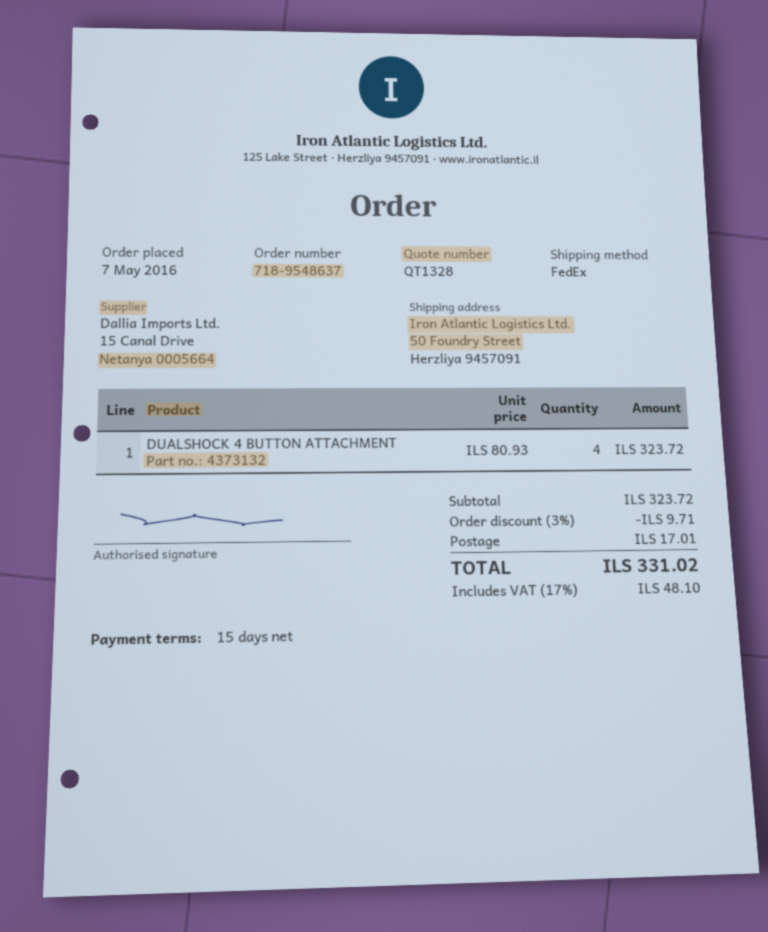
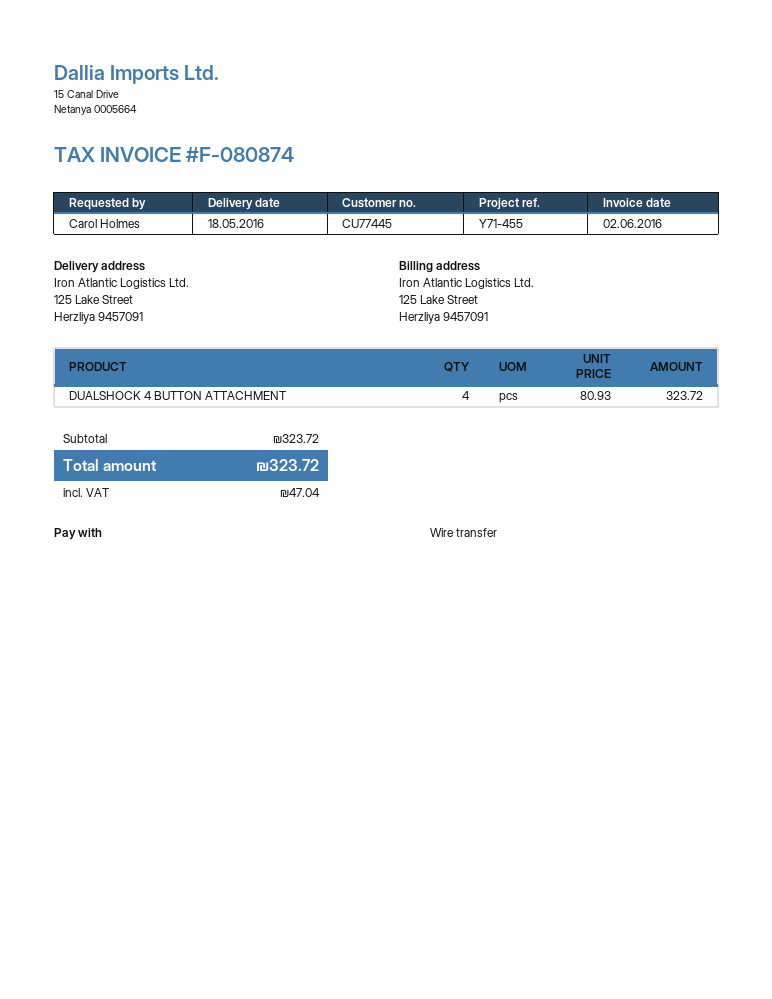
ship to: 50 Foundry Street, Herzliya 9457091 -> 125 Lake Street, Herzliya 9457091
discount: 3% = 9.71 -> none
shipping: 17.01 -> none
tax: 48.10 -> 47.04
total: 331.02 -> 323.72

